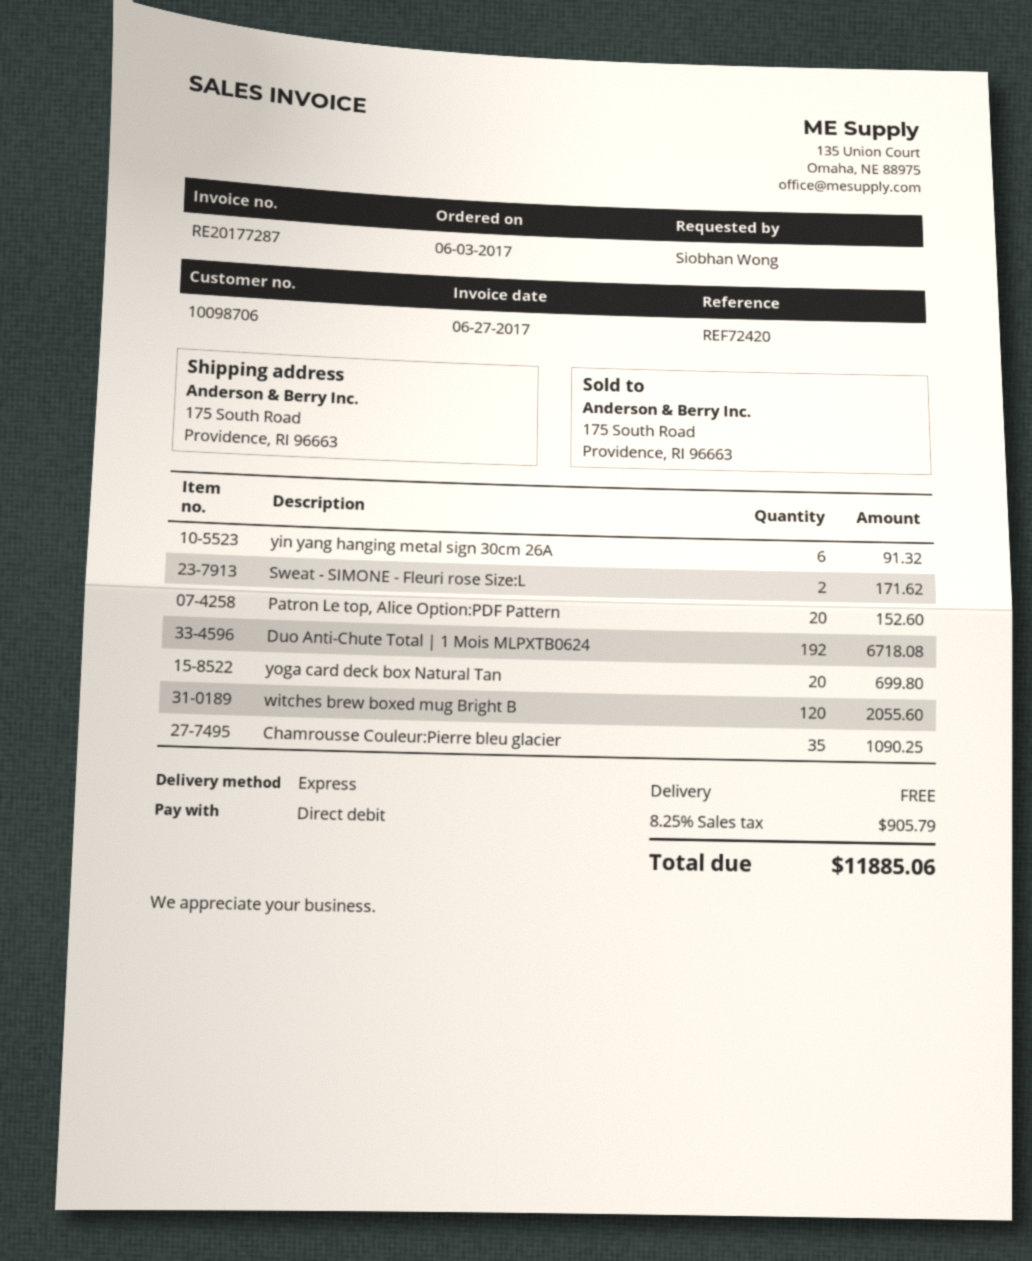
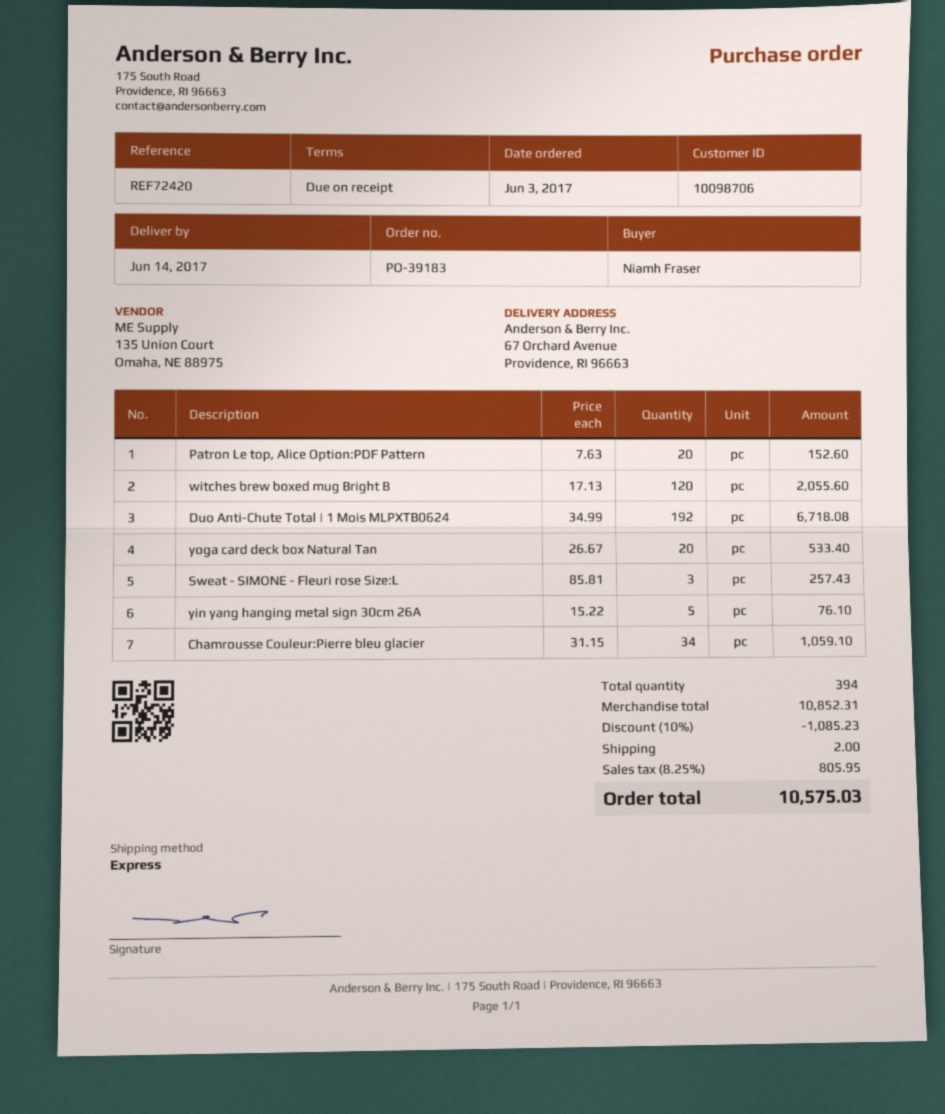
ordered by: Siobhan Wong -> Niamh Fraser
ship to: 175 South Road, Providence, RI 96663 -> 67 Orchard Avenue, Providence, RI 96663
yin yang hanging metal sign 30cm 26A: 6 for 91.32 -> 5 for 76.10
Sweat - SIMONE - Fleuri rose Size:L: 2 for 171.62 -> 3 for 257.43
yoga card deck box Natural Tan: 20 for 699.80 -> 20 for 533.40
Chamrousse Couleur:Pierre bleu glacier: 35 for 1090.25 -> 34 for 1059.10
discount: none -> 10% = 1085.23
shipping: 0.00 -> 2.00
tax: 8.25% = 905.79 -> 8.25% = 805.95
total: 11885.06 -> 10575.03

